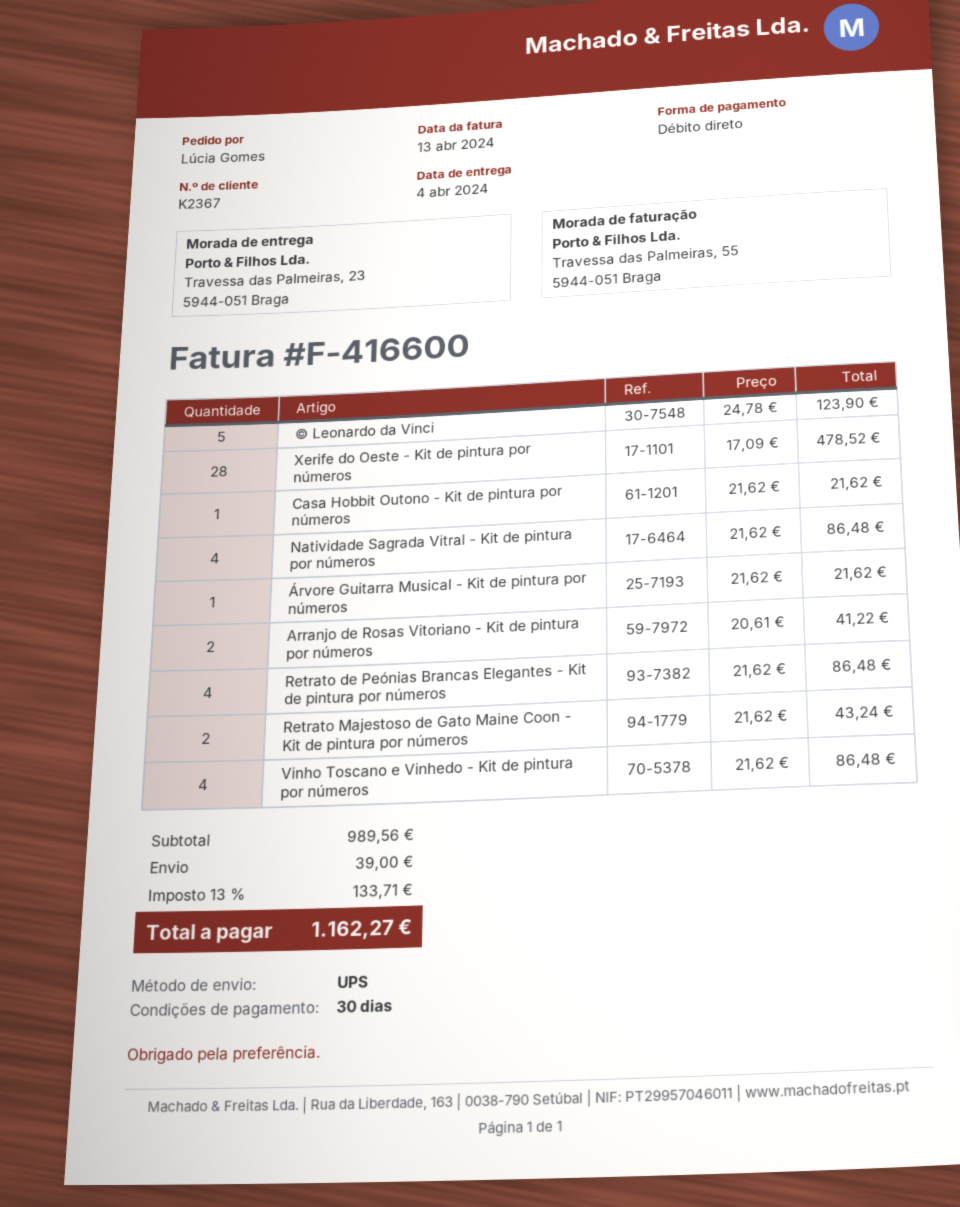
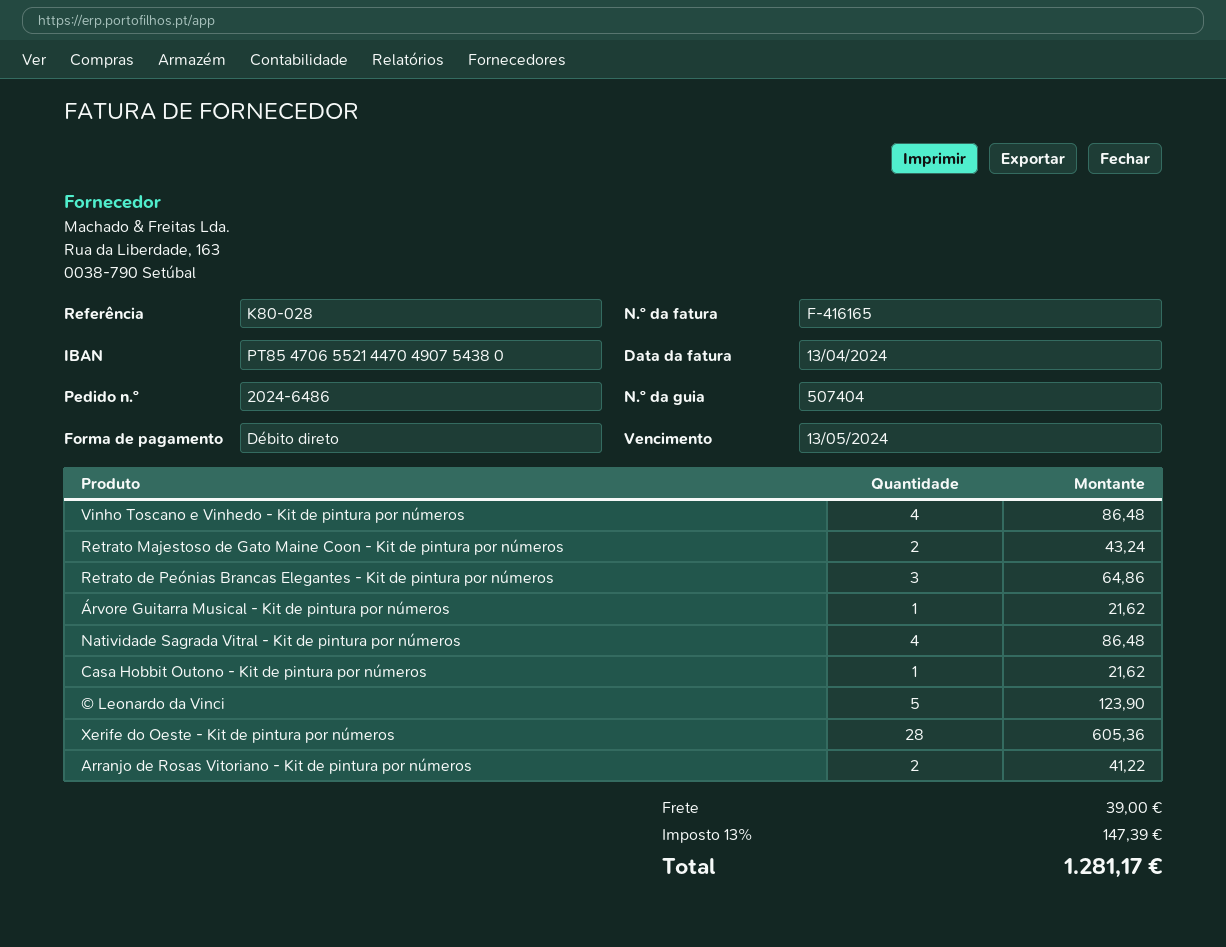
invoice number: F-416600 -> F-416165
Xerife do Oeste - Kit de pintura por números: 28 for 478.52 -> 28 for 605.36
Retrato de Peónias Brancas Elegantes - Kit de pintura por números: 4 for 86.48 -> 3 for 64.86
tax: 13% = 133.71 -> 13% = 147.39
total: 1162.27 -> 1281.17

